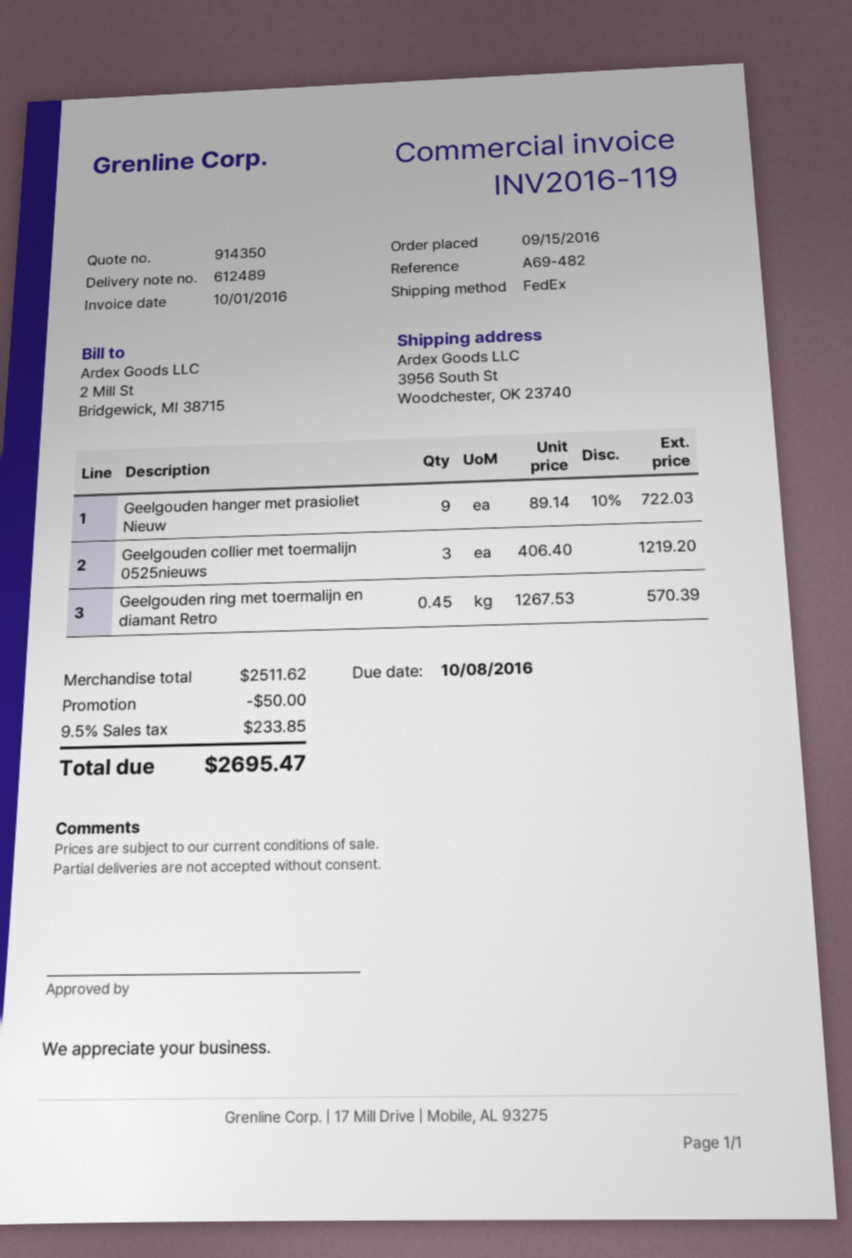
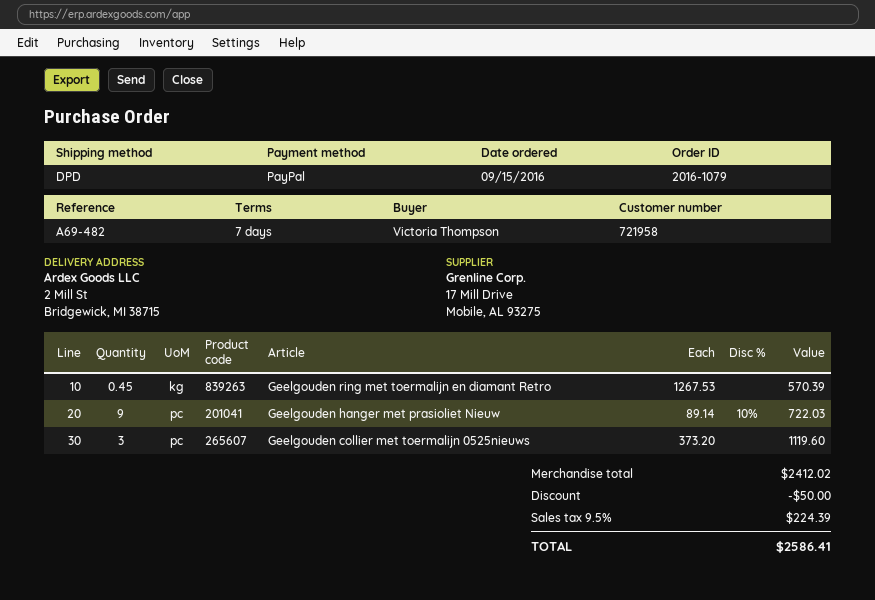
shipping method: FedEx -> DPD
ship to: 3956 South St, Woodchester, OK 23740 -> 2 Mill St, Bridgewick, MI 38715
Geelgouden collier met toermalijn 0525nieuws: 3 x 406.40 = 1219.20 -> 3 x 373.20 = 1119.60
subtotal: 2511.62 -> 2412.02
tax: 9.5% = 233.85 -> 9.5% = 224.39
total: 2695.47 -> 2586.41

